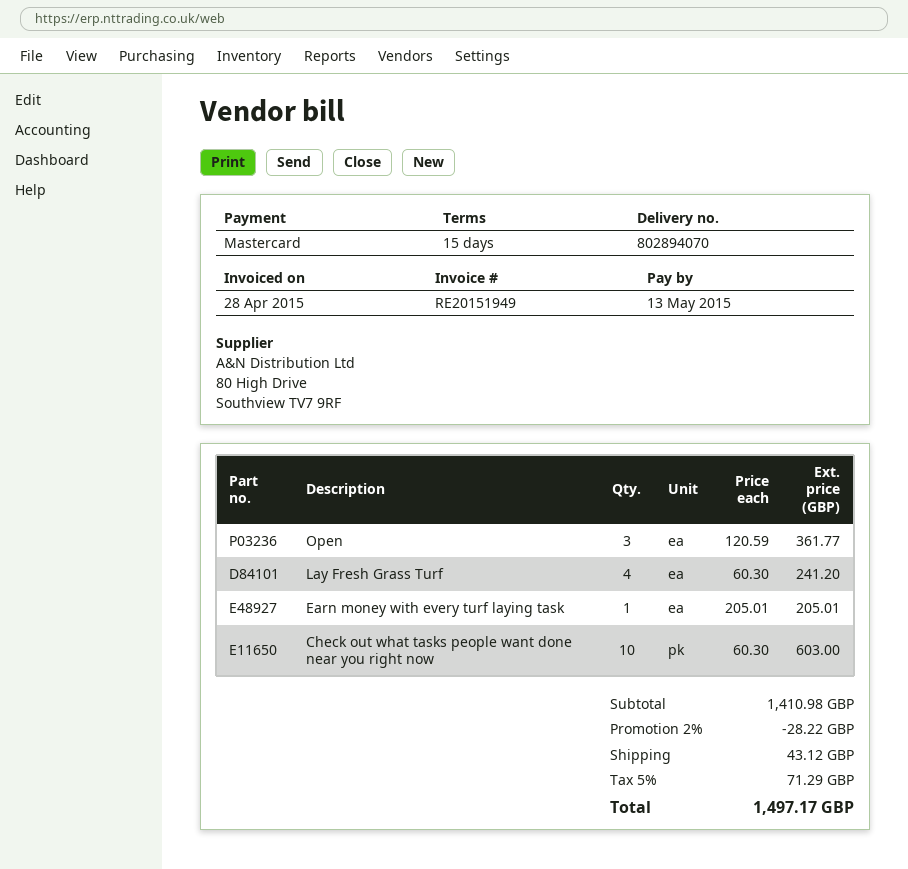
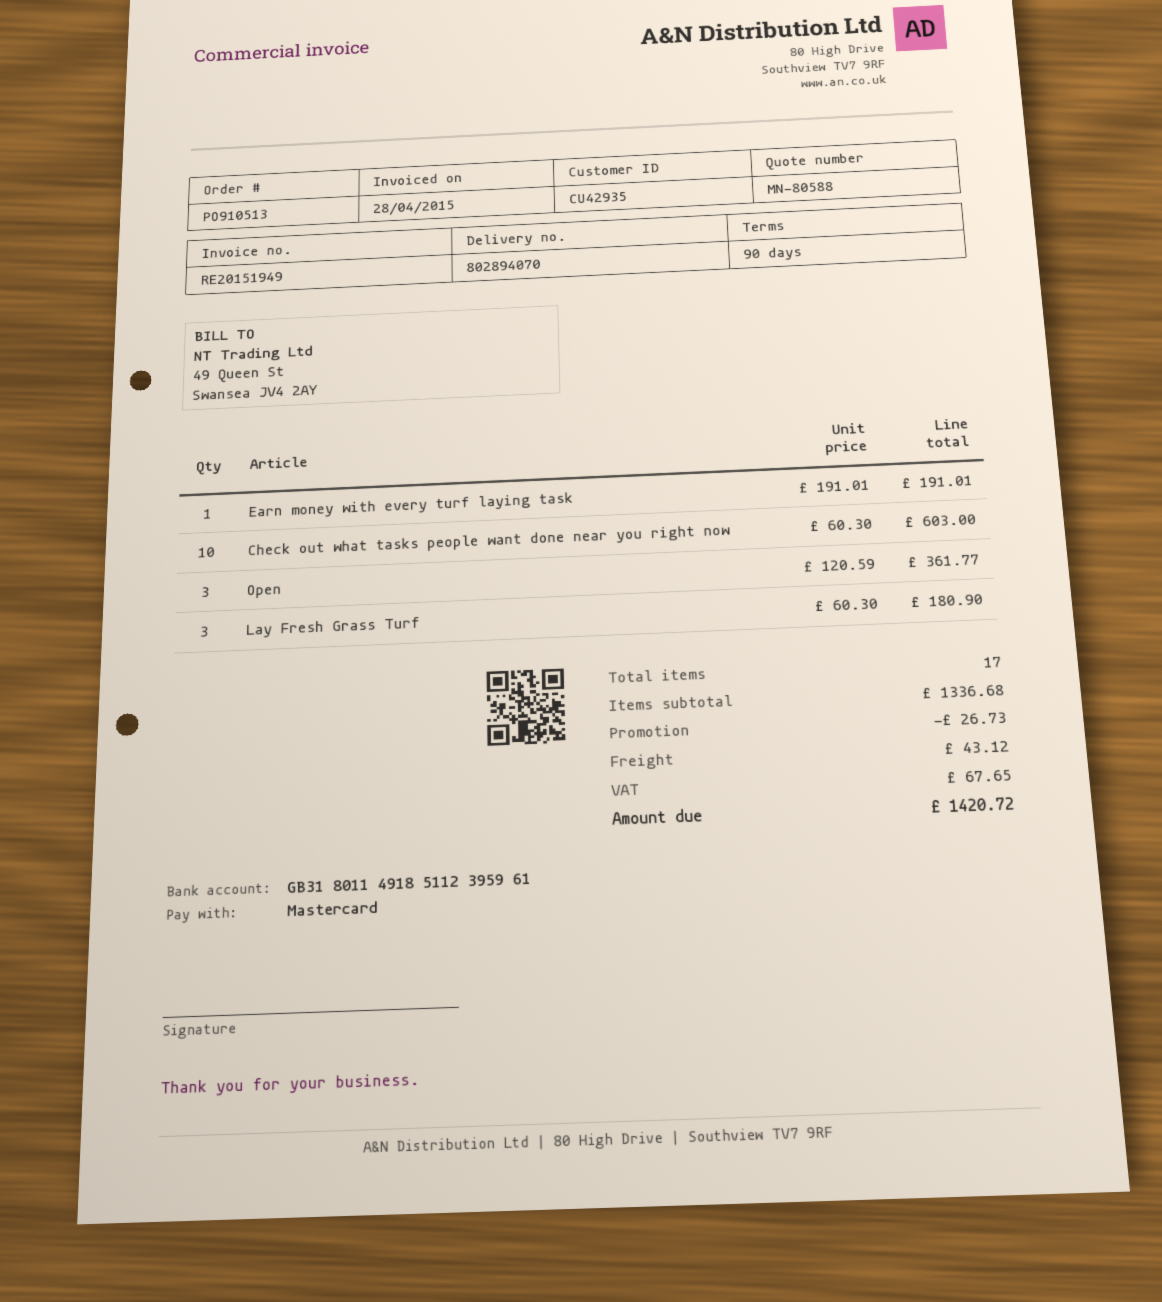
payment terms: 15 days -> 90 days
Lay Fresh Grass Turf: 4 x 60.30 = 241.20 -> 3 x 60.30 = 180.90
Earn money with every turf laying task: 1 x 205.01 = 205.01 -> 1 x 191.01 = 191.01
subtotal: 1410.98 -> 1336.68
discount: 28.22 -> 26.73
tax: 71.29 -> 67.65
total: 1497.17 -> 1420.72

